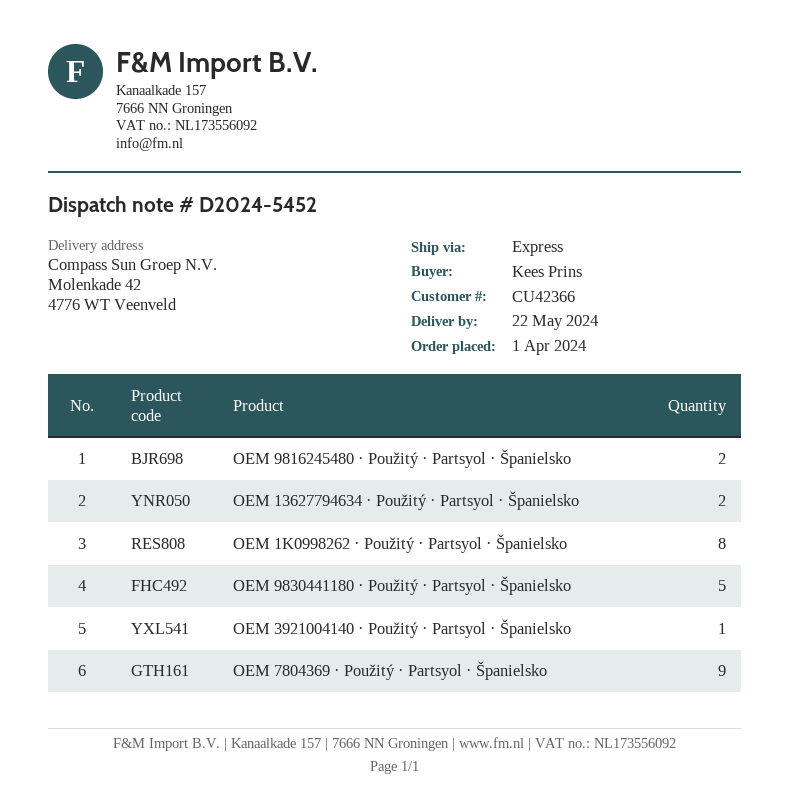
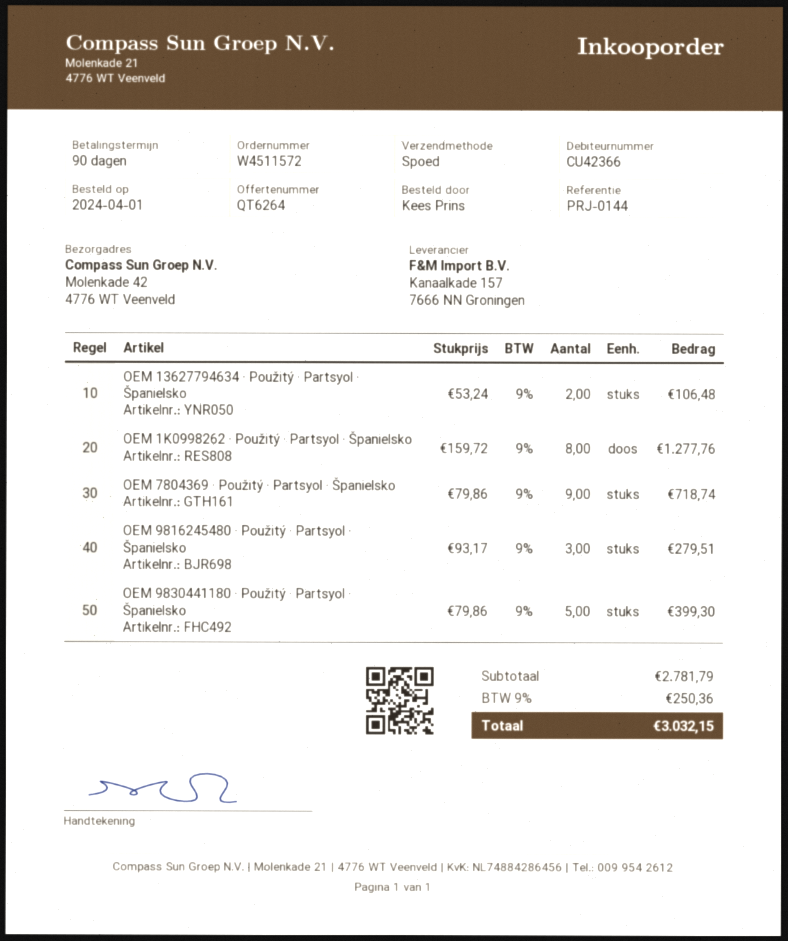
OEM 9816245480 · Použitý · Partsyol · Španielsko: 2 -> 3
OEM 3921004140 · Použitý · Partsyol · Španielsko: 1 -> none

